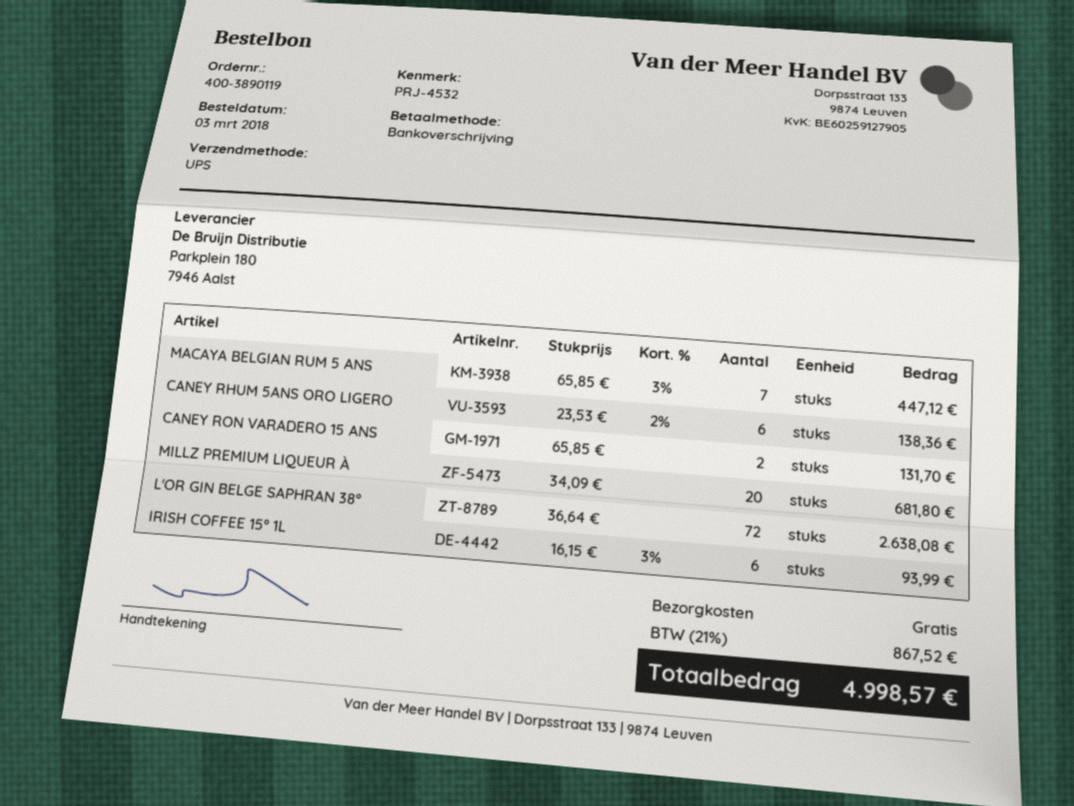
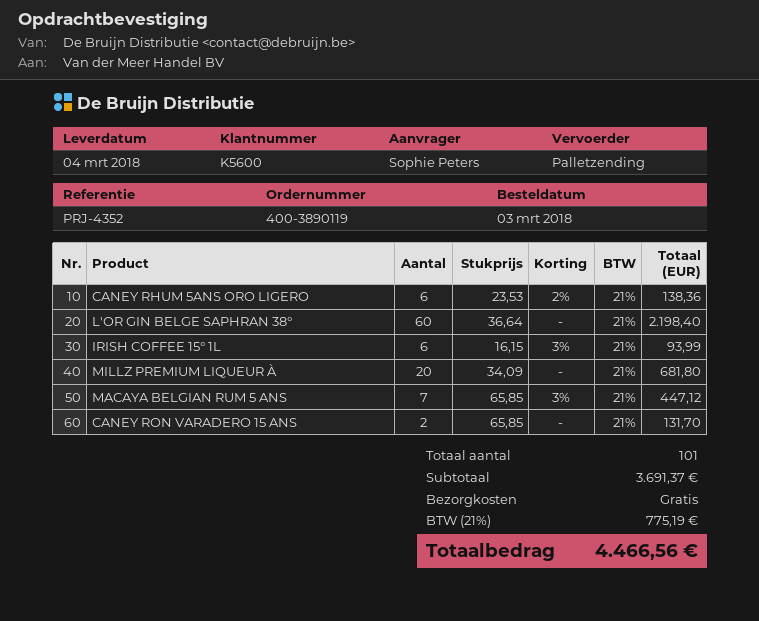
reference: PRJ-4532 -> PRJ-4352
shipping method: UPS -> pallet freight
L'OR GIN BELGE SAPHRAN 38°: 72 x 36.64 = 2638.08 -> 60 x 36.64 = 2198.40
tax: 21% = 867.52 -> 21% = 775.19
total: 4998.57 -> 4466.56

